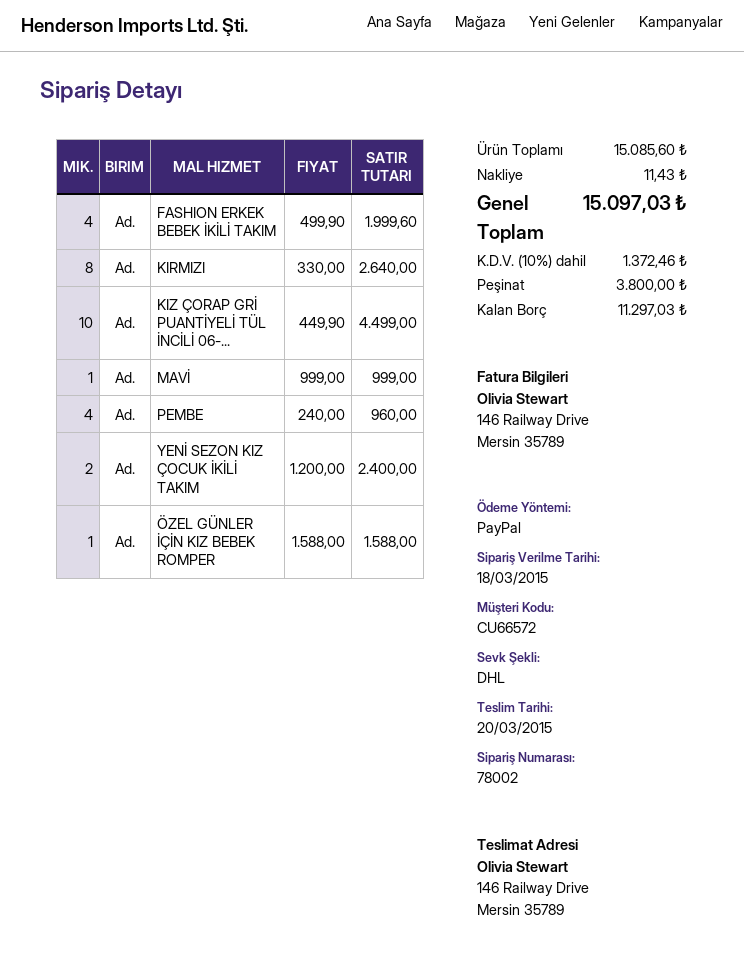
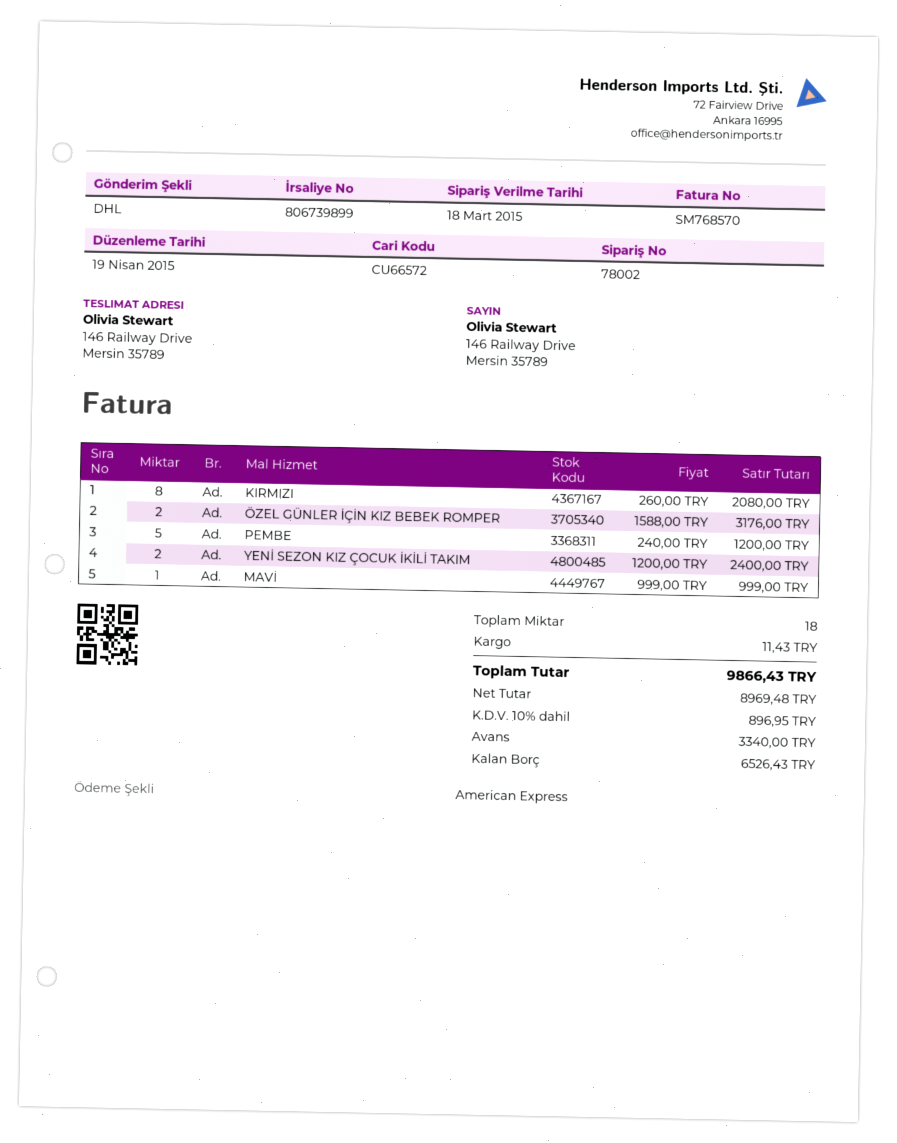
payment method: PayPal -> American Express
FASHION ERKEK BEBEK İKİLİ TAKIM: 4 x 499.90 = 1999.60 -> none
KIRMIZI: 8 x 330.00 = 2640.00 -> 8 x 260.00 = 2080.00
KIZ ÇORAP GRİ PUANTİYELİ TÜL İNCİLİ 06-...: 10 x 449.90 = 4499.00 -> none
PEMBE: 4 x 240.00 = 960.00 -> 5 x 240.00 = 1200.00
ÖZEL GÜNLER İÇİN KIZ BEBEK ROMPER: 1 x 1588.00 = 1588.00 -> 2 x 1588.00 = 3176.00
tax: 10% = 1372.46 -> 10% = 896.95
total: 15097.03 -> 9866.43
deposit: 3800.00 -> 3340.00
balance: 11297.03 -> 6526.43

